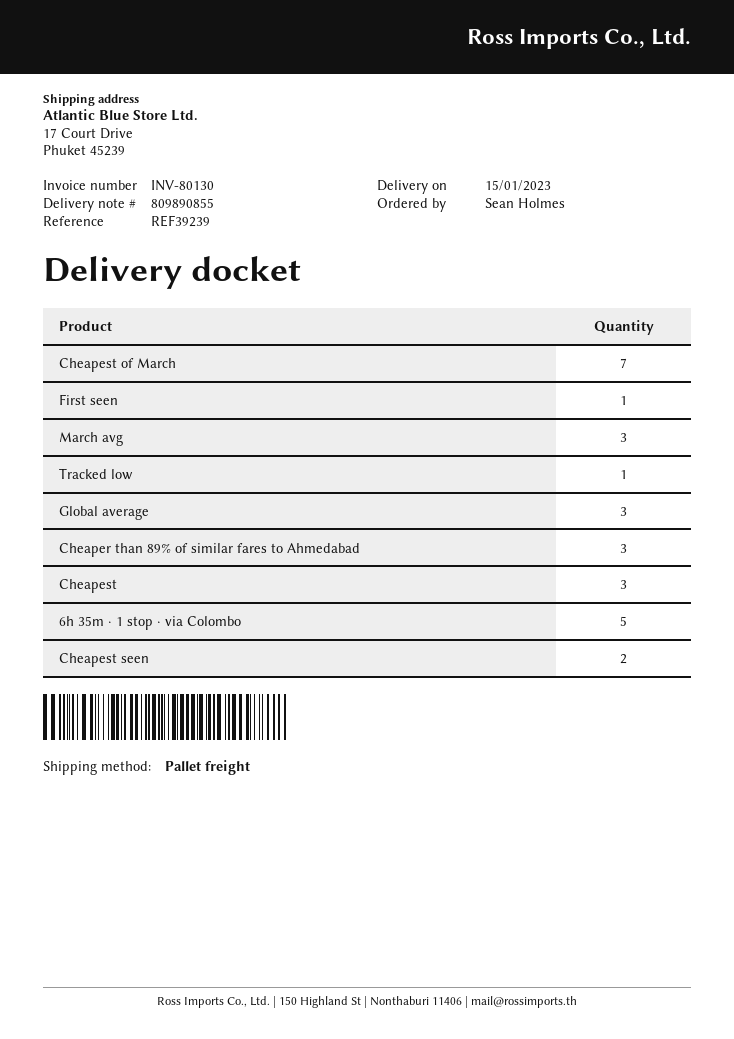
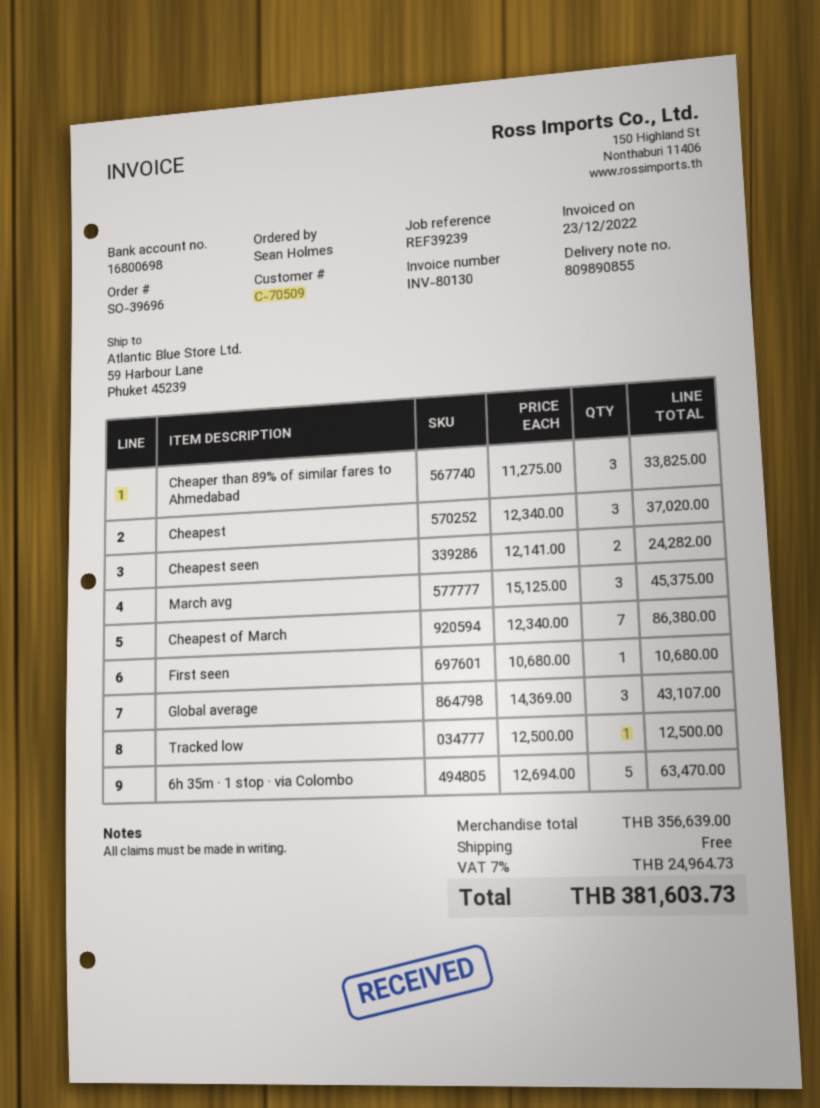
ship to: 17 Court Drive, Phuket 45239 -> 59 Harbour Lane, Phuket 45239

